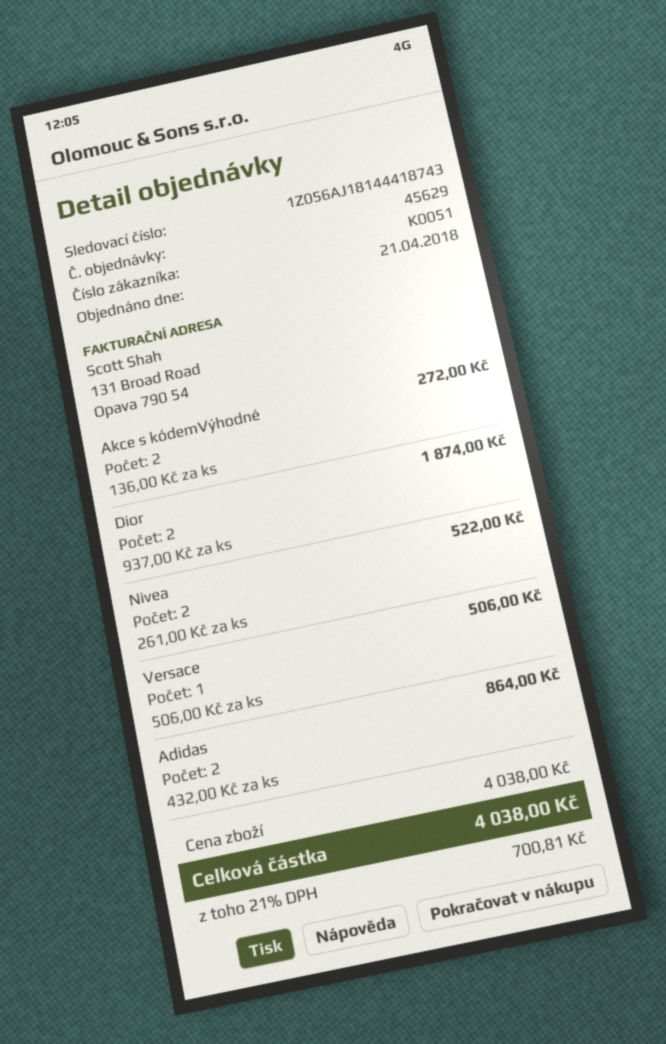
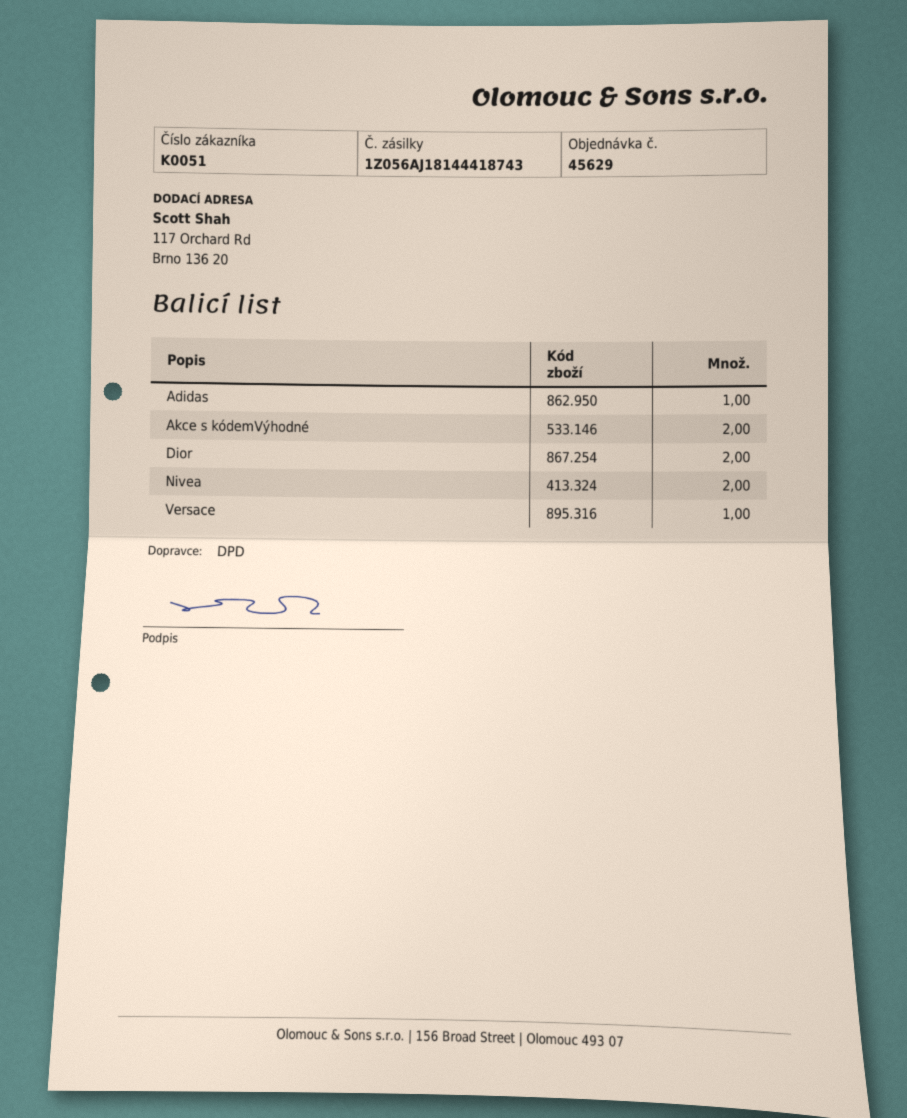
Adidas: 2 -> 1

